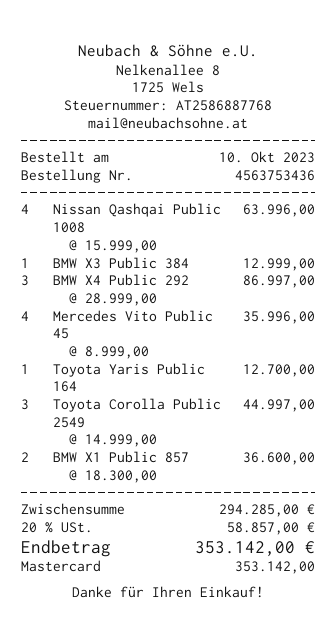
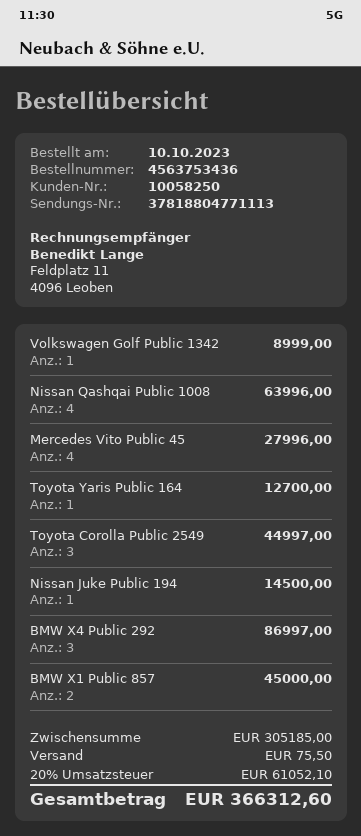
BMW X3 Public 384: 1 for 12999.00 -> none
Mercedes Vito Public 45: 4 for 35996.00 -> 4 for 27996.00
BMW X1 Public 857: 2 for 36600.00 -> 2 for 45000.00
Volkswagen Golf Public 1342: none -> 1 for 8999.00
Nissan Juke Public 194: none -> 1 for 14500.00
subtotal: 294285.00 -> 305185.00
shipping: none -> 75.50
tax: 20% = 58857.00 -> 20% = 61052.10
total: 353142.00 -> 366312.60

